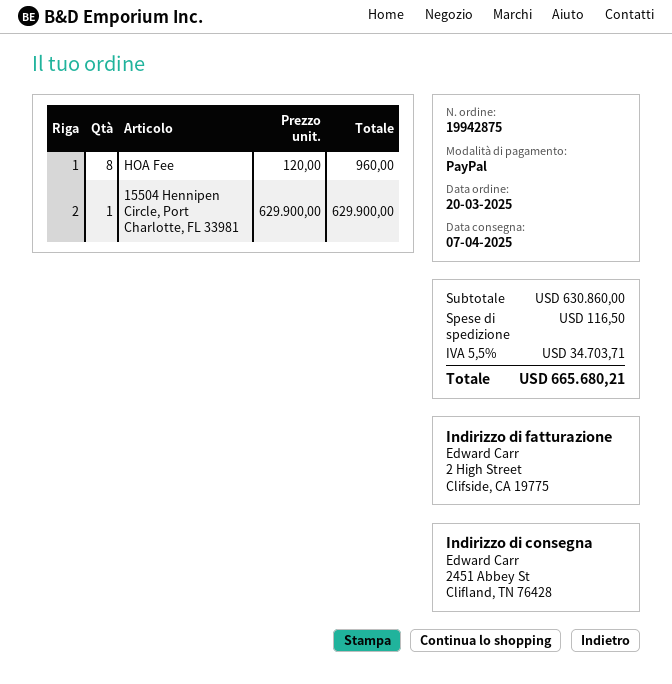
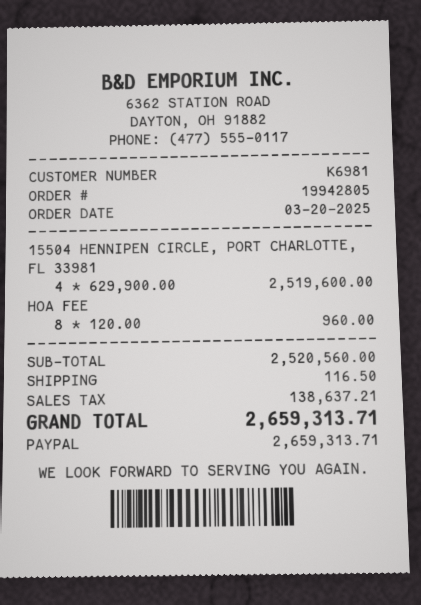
order number: 19942875 -> 19942805
15504 Hennipen Circle, Port Charlotte, FL 33981: 1 x 629900.00 = 629900.00 -> 4 x 629900.00 = 2519600.00
subtotal: 630860.00 -> 2520560.00
tax: 34703.71 -> 138637.21
total: 665680.21 -> 2659313.71

